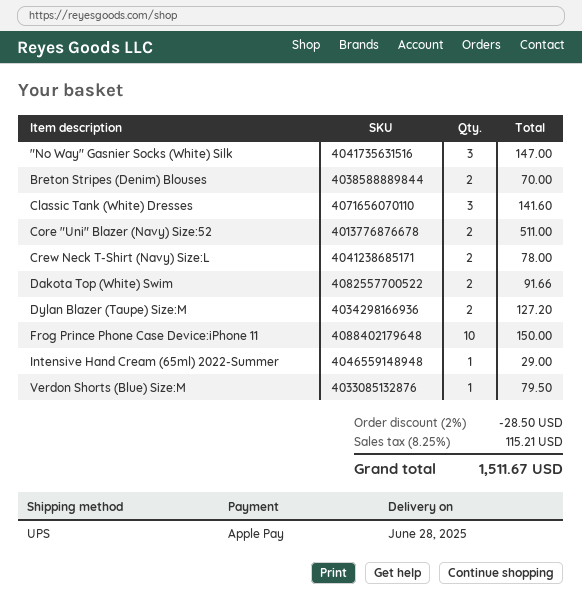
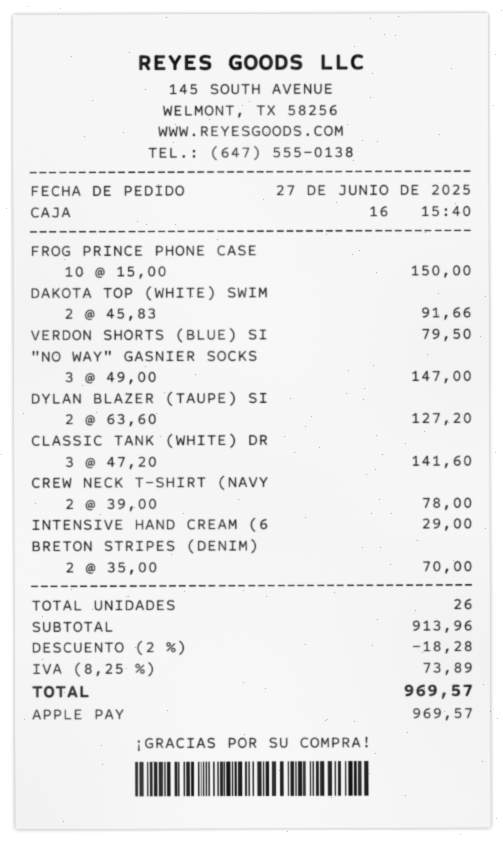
Core "Uni" Blazer (Navy) Size:52: 2 for 511.00 -> none
discount: 2% = 28.50 -> 2% = 18.28
tax: 8.25% = 115.21 -> 8.25% = 73.89
total: 1511.67 -> 969.57

